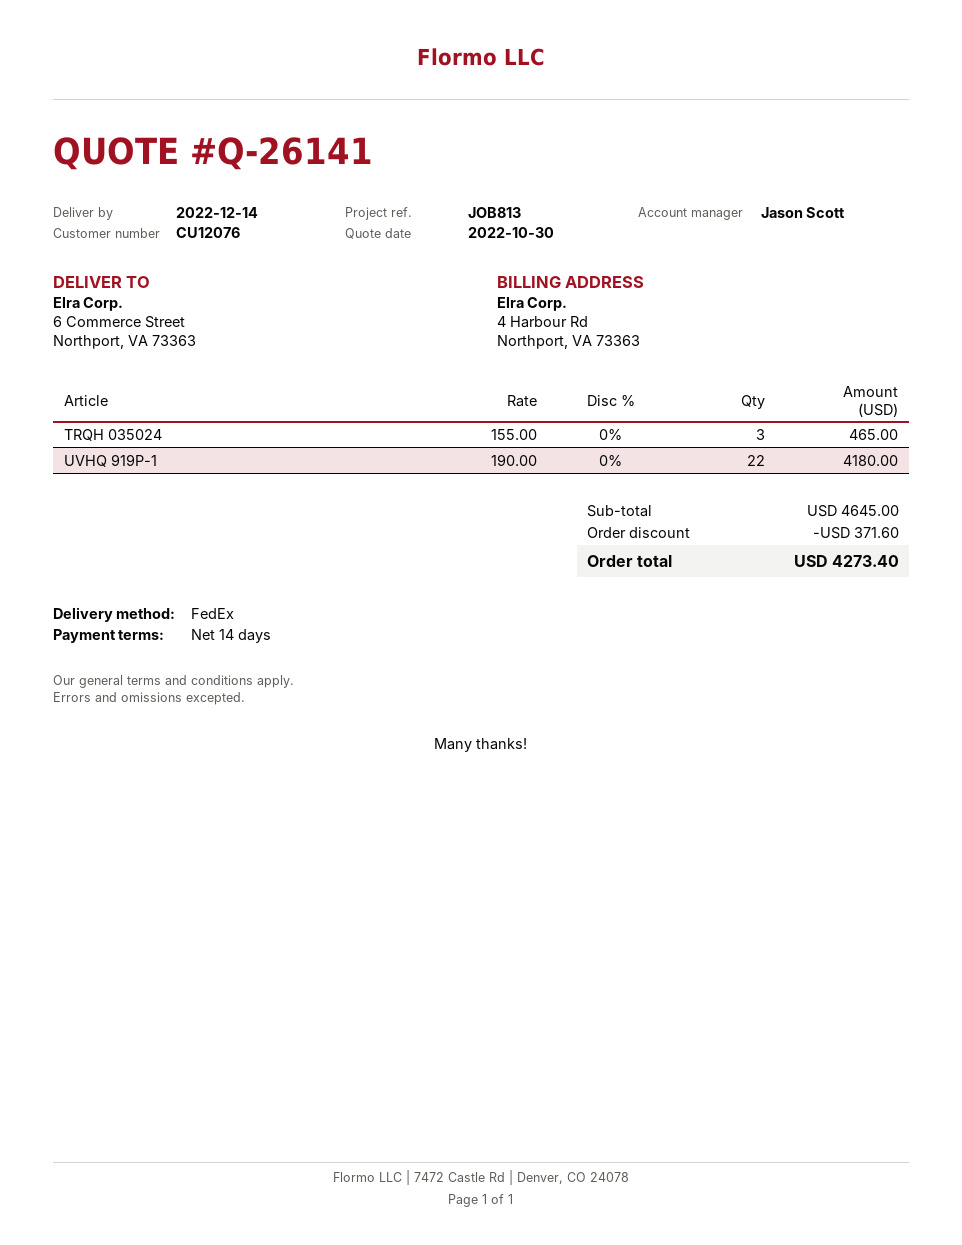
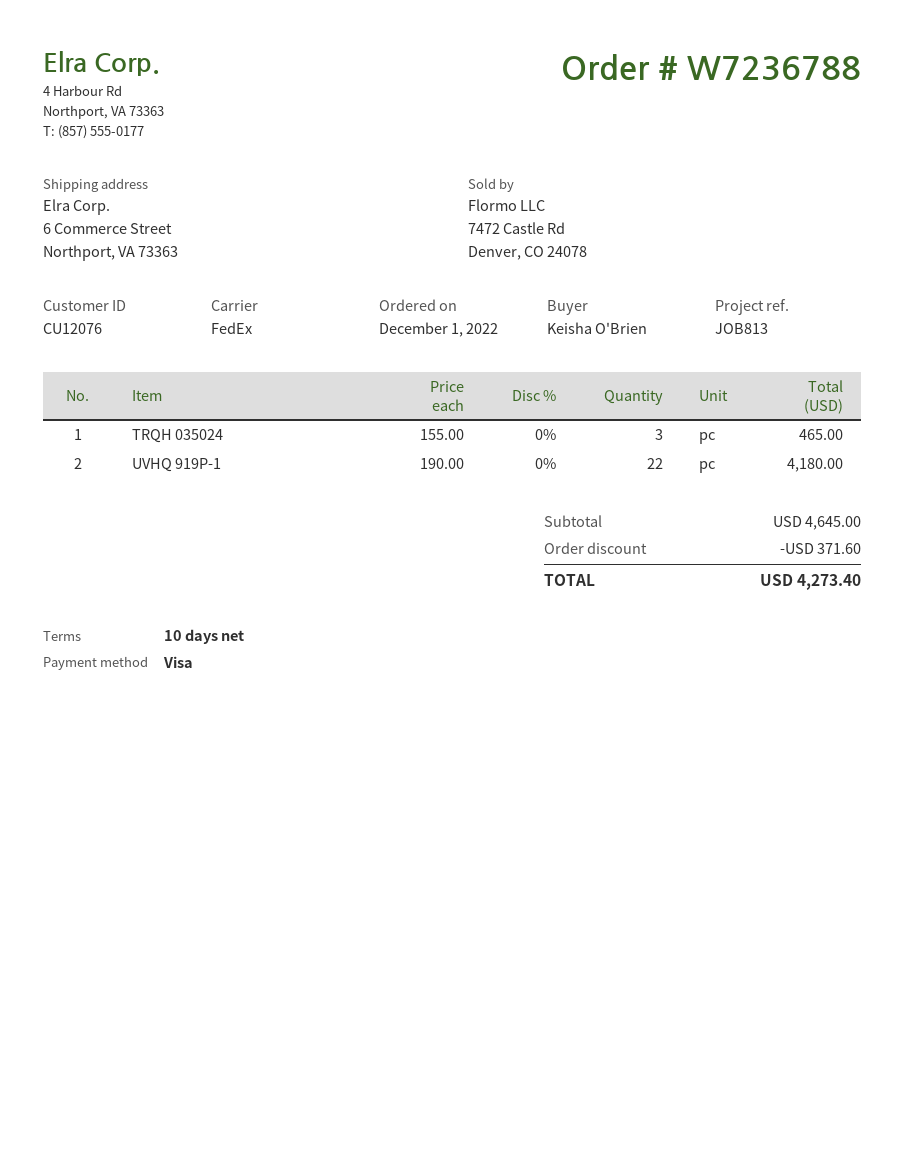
payment terms: 14 days -> 10 days

